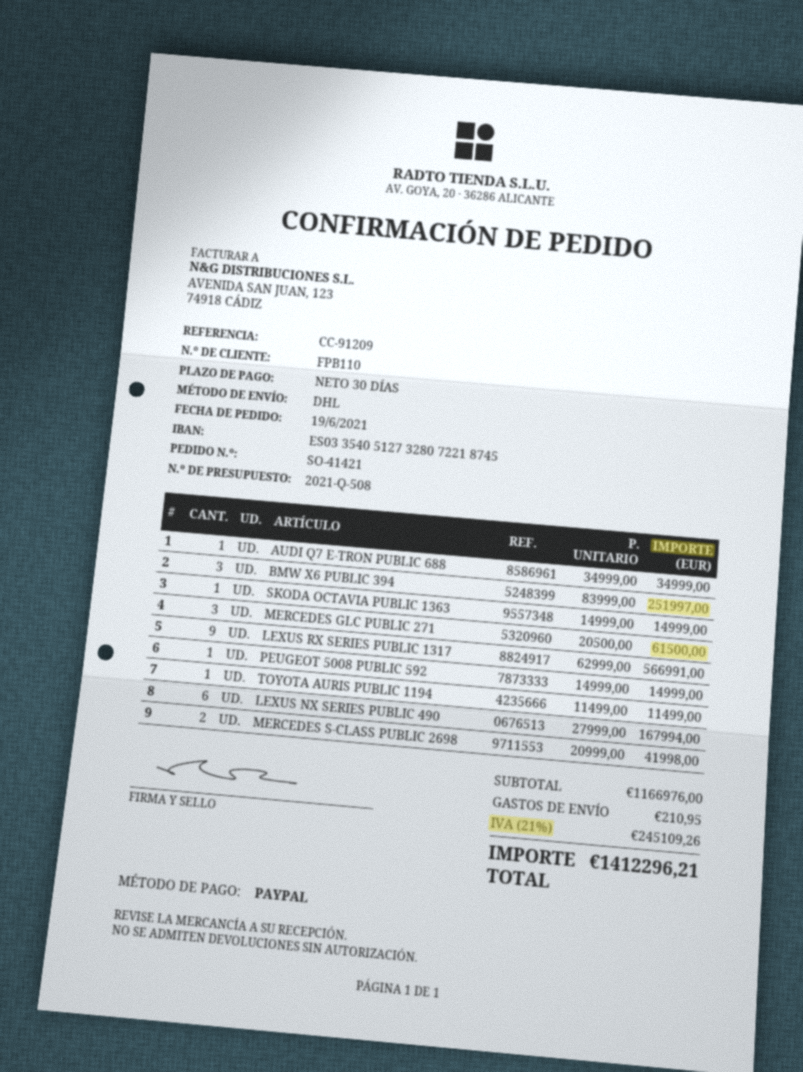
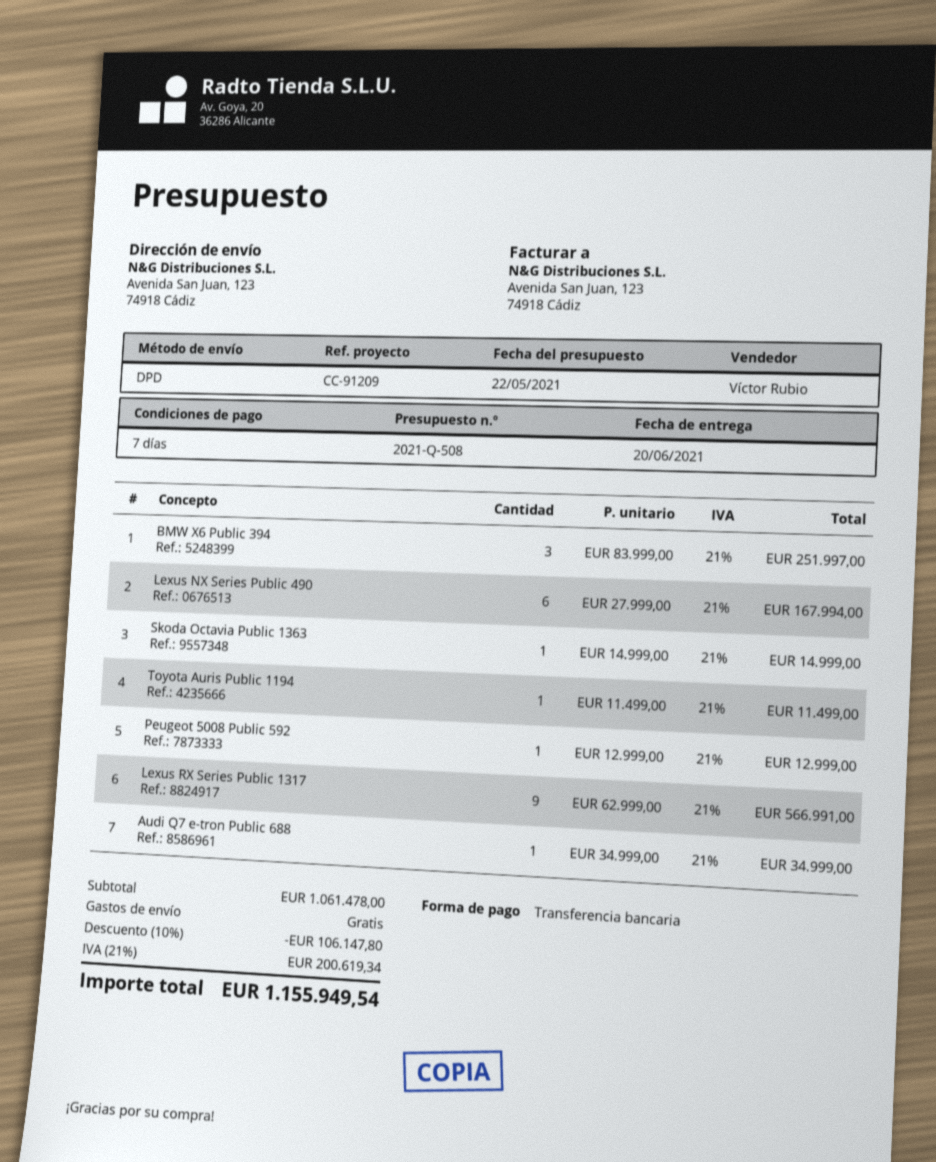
payment terms: 30 days -> 7 days
payment method: PayPal -> bank transfer
shipping method: DHL -> DPD
MERCEDES GLC PUBLIC 271: 3 x 20500.00 = 61500.00 -> none
PEUGEOT 5008 PUBLIC 592: 1 x 14999.00 = 14999.00 -> 1 x 12999.00 = 12999.00
MERCEDES S-CLASS PUBLIC 2698: 2 x 20999.00 = 41998.00 -> none
subtotal: 1166976.00 -> 1061478.00
discount: none -> 10% = 106147.80
shipping: 210.95 -> 0.00
tax: 21% = 245109.26 -> 21% = 200619.34
total: 1412296.21 -> 1155949.54

